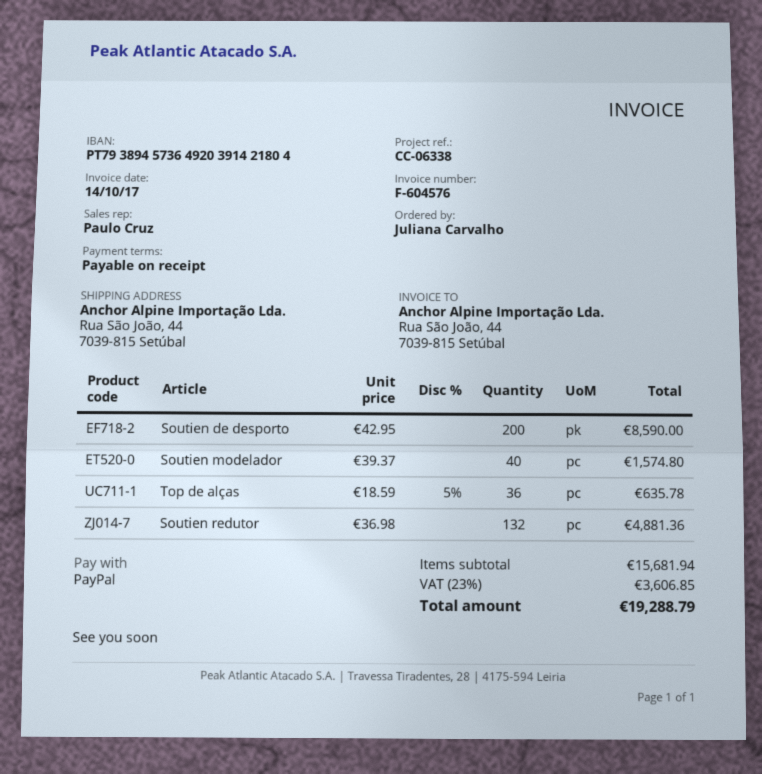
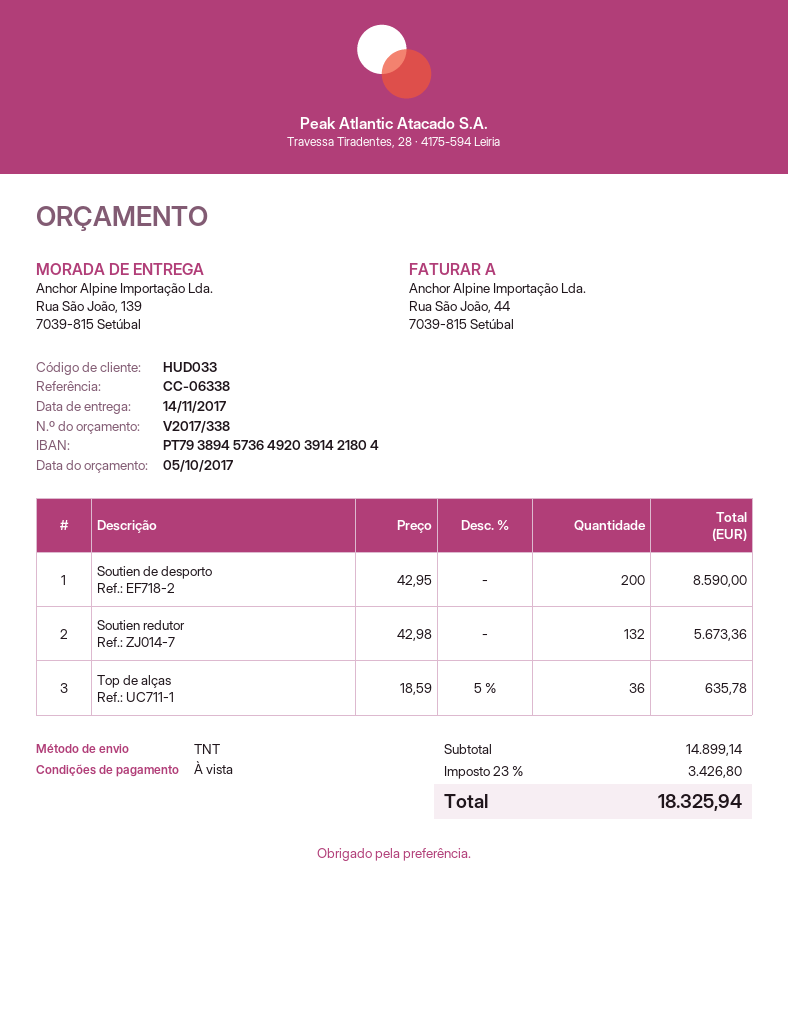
ship to: Rua São João, 44, 7039-815 Setúbal -> Rua São João, 139, 7039-815 Setúbal
Soutien modelador: 40 x 39.37 = 1574.80 -> none
Soutien redutor: 132 x 36.98 = 4881.36 -> 132 x 42.98 = 5673.36
subtotal: 15681.94 -> 14899.14
tax: 23% = 3606.85 -> 23% = 3426.80
total: 19288.79 -> 18325.94

